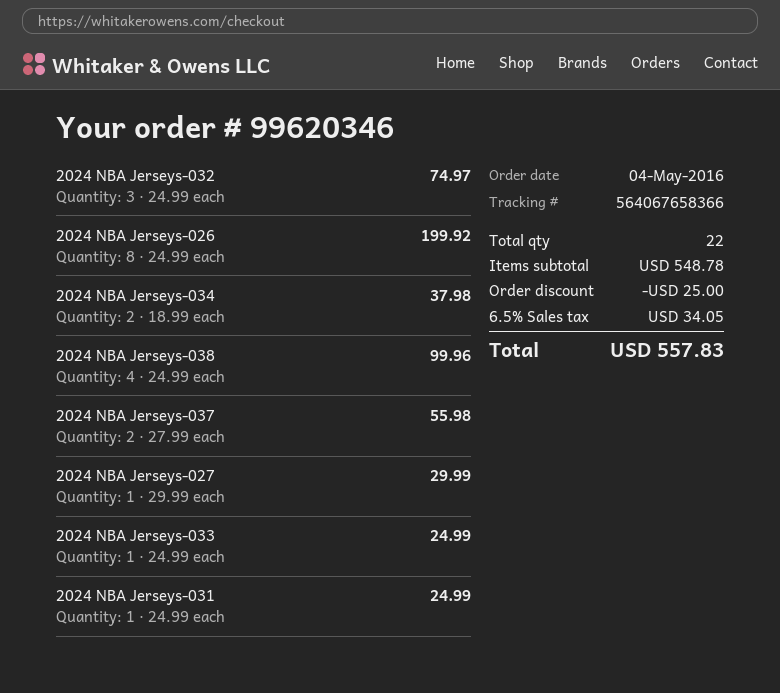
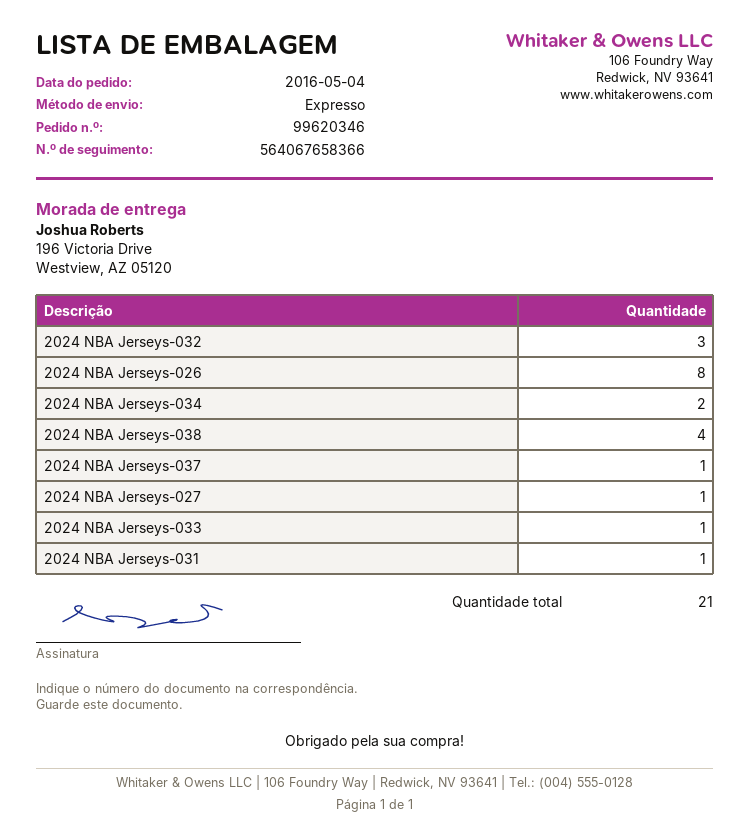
2024 NBA Jerseys-037: 2 -> 1
total quantity: 22 -> 21

